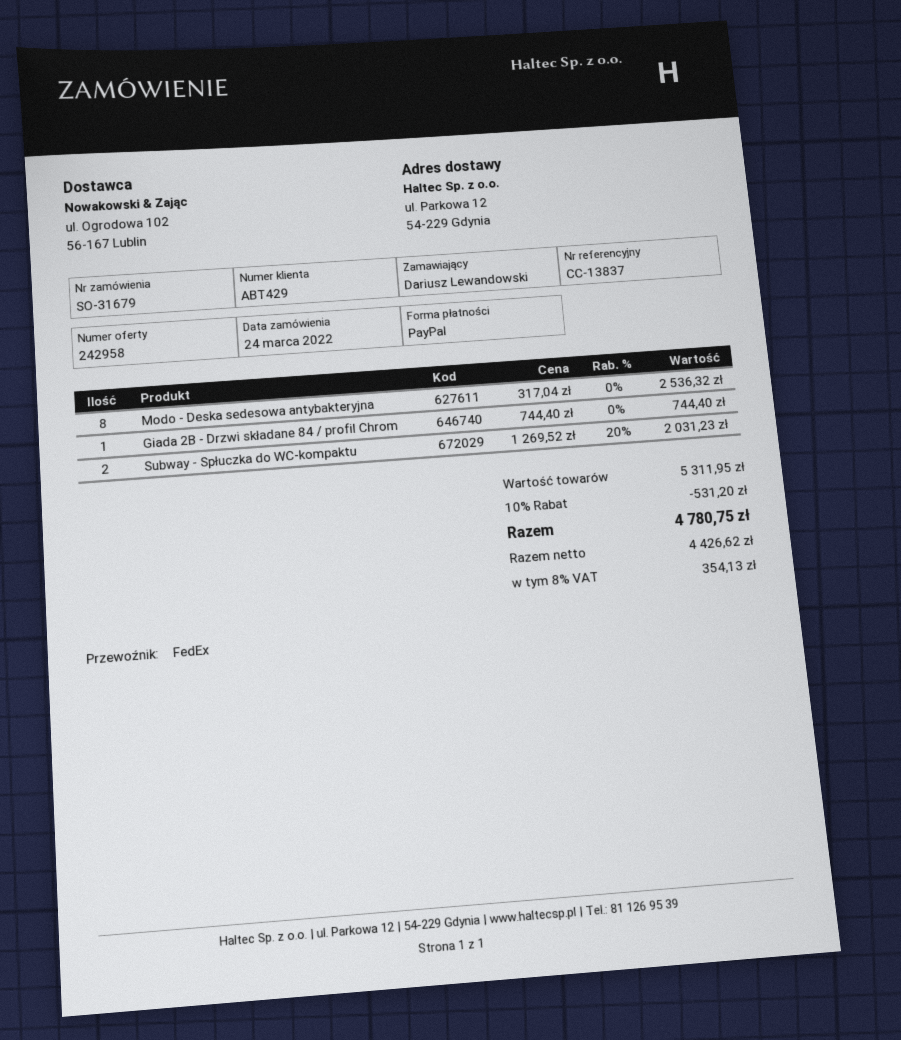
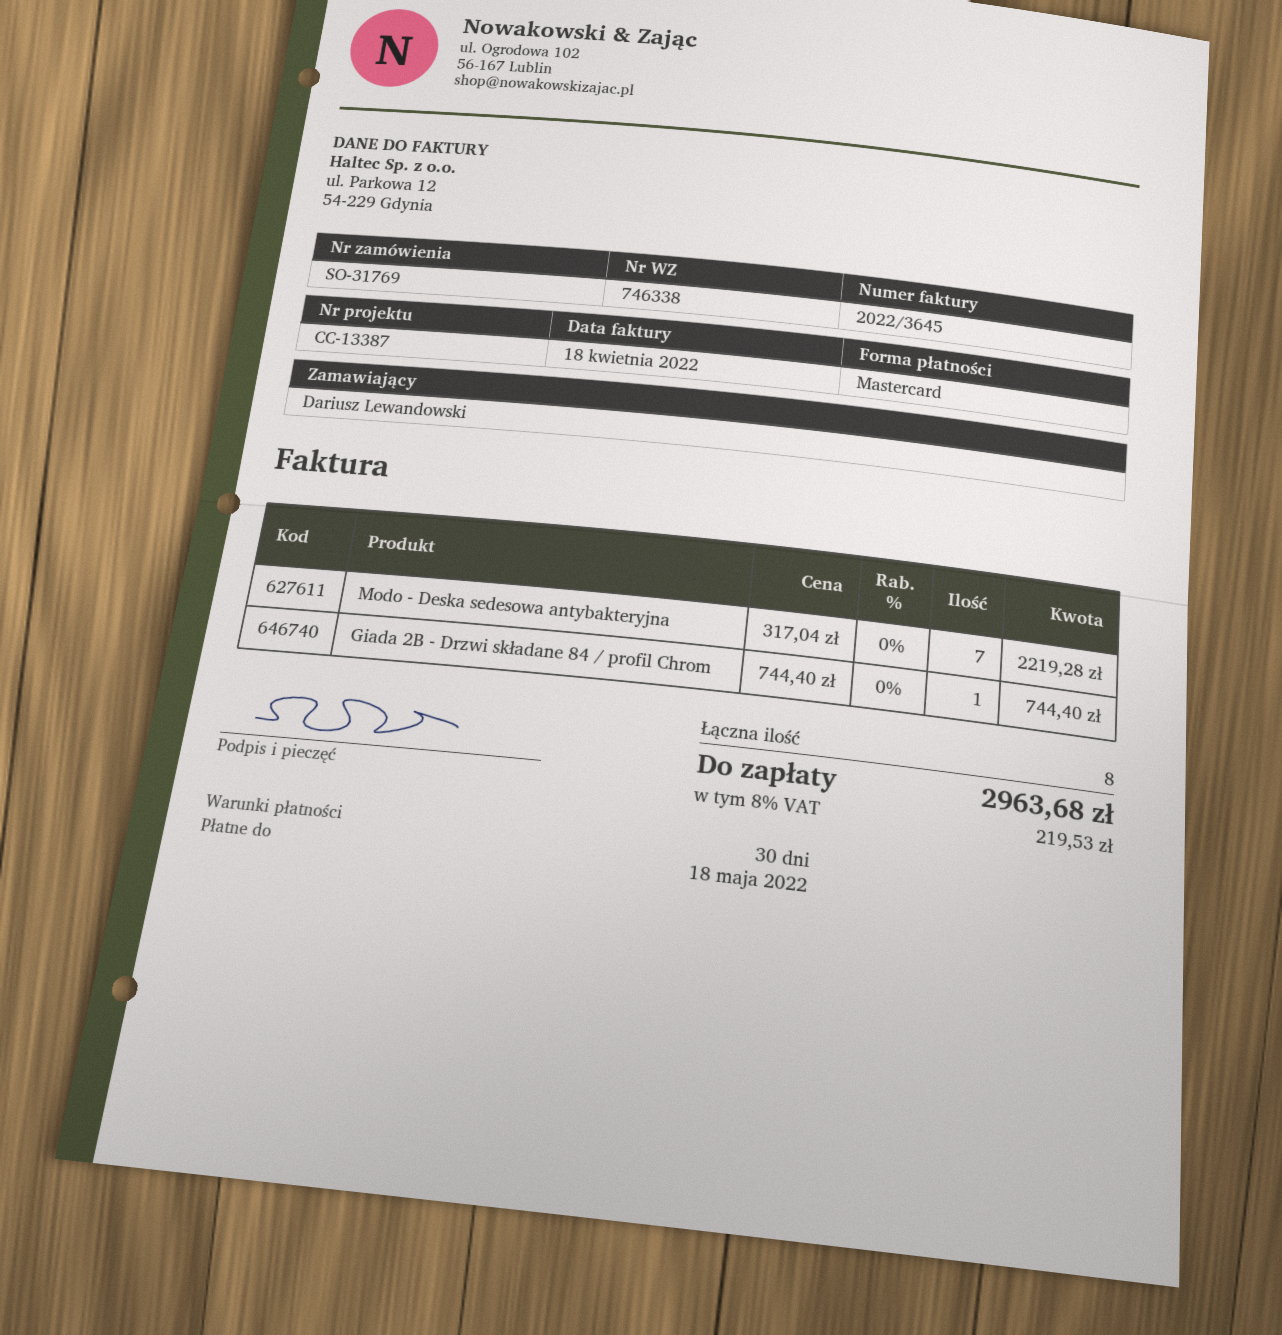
order number: SO-31679 -> SO-31769
reference: CC-13837 -> CC-13387
payment method: PayPal -> Mastercard
Modo - Deska sedesowa antybakteryjna: 8 x 317.04 = 2536.32 -> 7 x 317.04 = 2219.28
Subway - Spłuczka do WC-kompaktu: 2 x 1269.52 - 20% = 2031.23 -> none
discount: 10% = 531.20 -> none
tax: 8% = 354.13 -> 8% = 219.53
total: 4780.75 -> 2963.68

